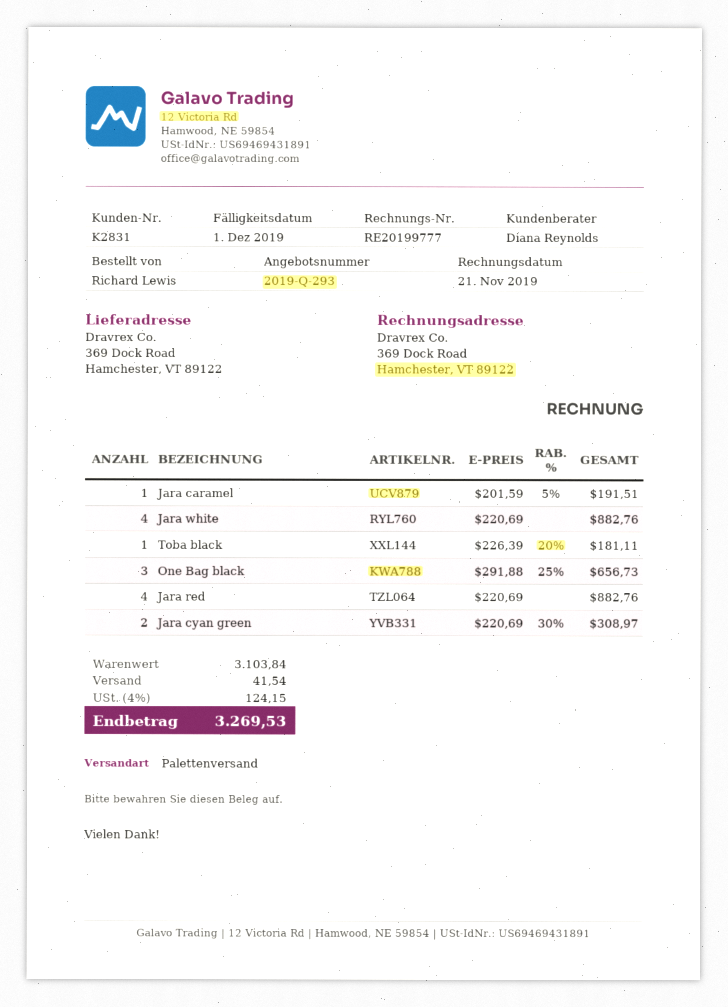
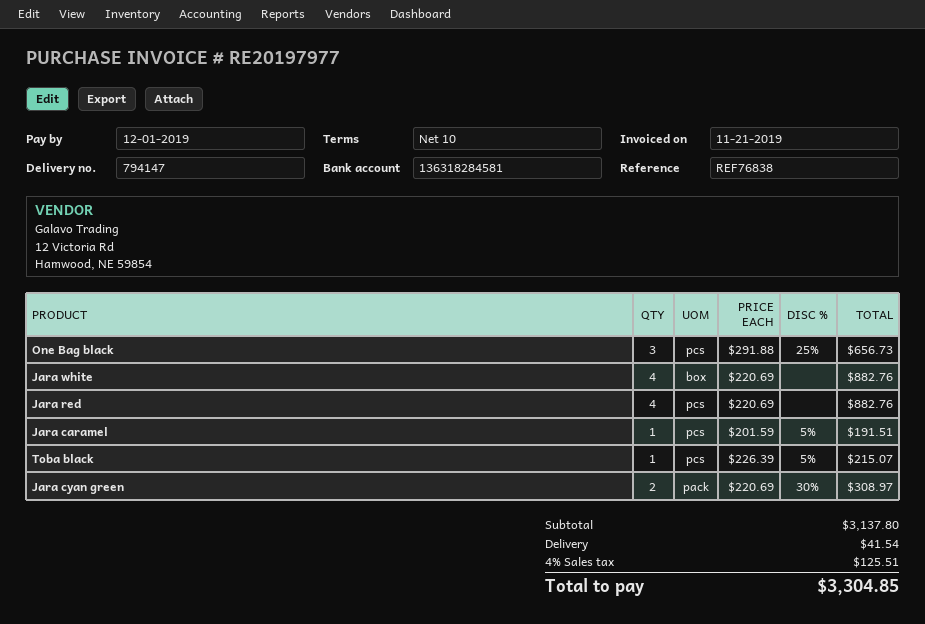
invoice number: RE20199777 -> RE20197977
Toba black: 1 x 226.39 - 20% = 181.11 -> 1 x 226.39 - 5% = 215.07
subtotal: 3103.84 -> 3137.80
tax: 4% = 124.15 -> 4% = 125.51
total: 3269.53 -> 3304.85

